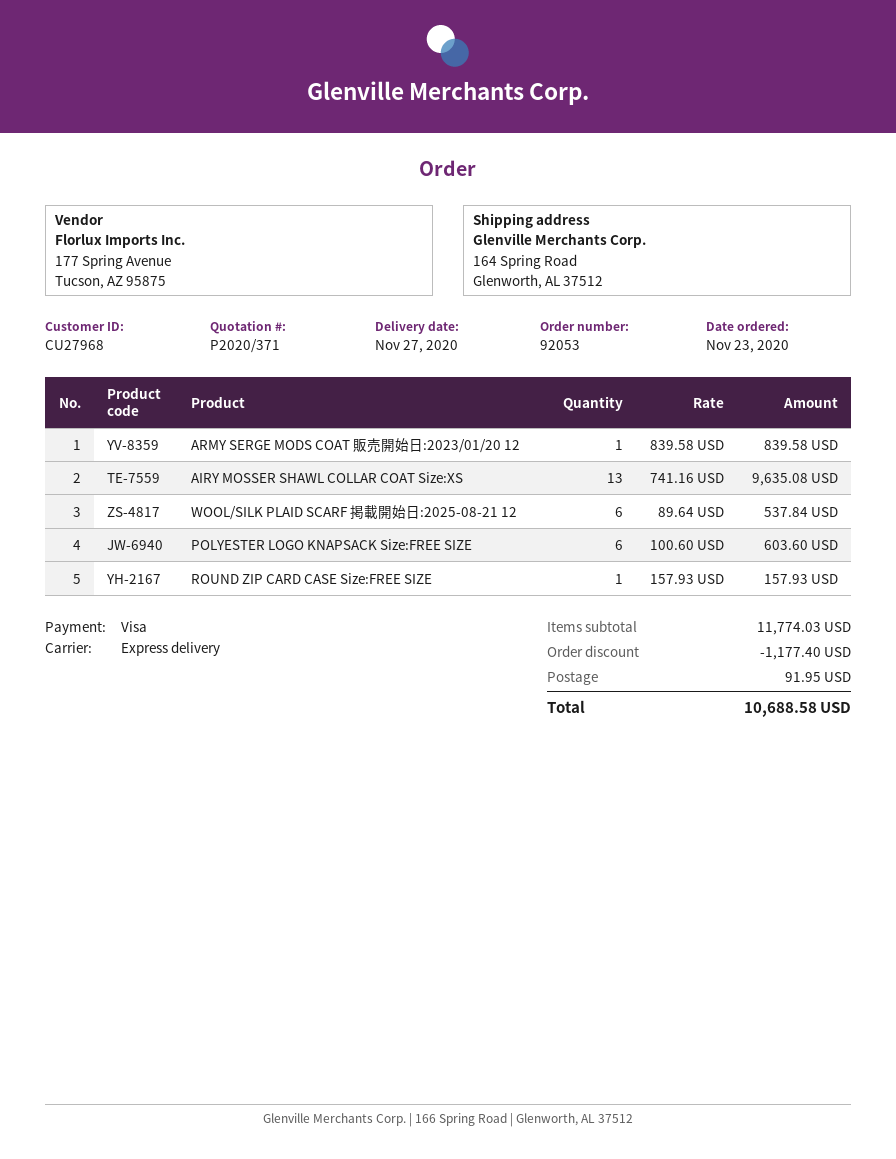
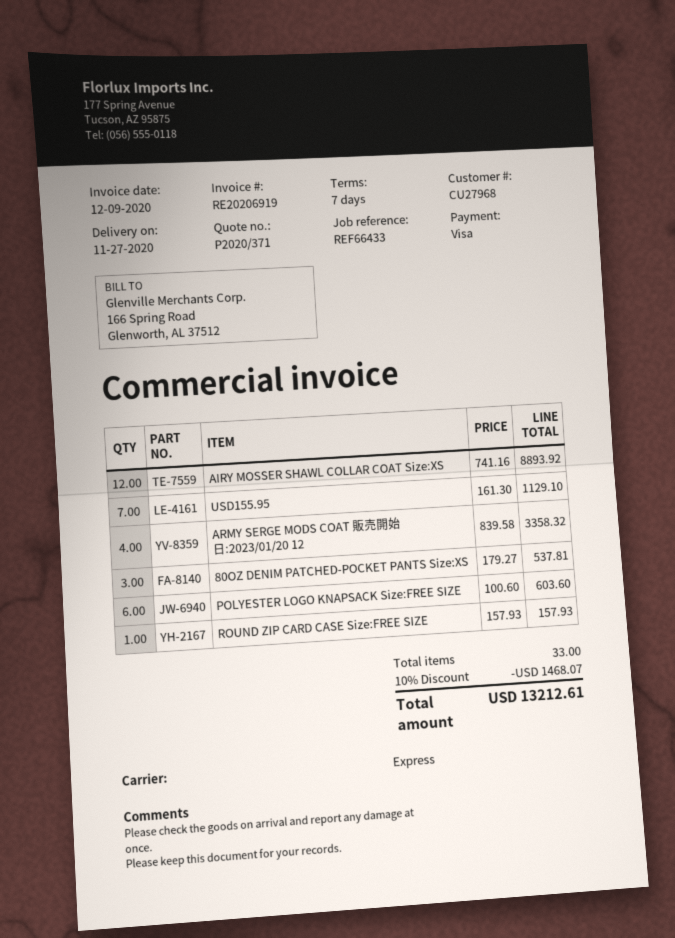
ARMY SERGE MODS COAT 販売開始日:2023/01/20 12: 1 x 839.58 = 839.58 -> 4 x 839.58 = 3358.32
AIRY MOSSER SHAWL COLLAR COAT Size:XS: 13 x 741.16 = 9635.08 -> 12 x 741.16 = 8893.92
WOOL/SILK PLAID SCARF 掲載開始日:2025-08-21 12: 6 x 89.64 = 537.84 -> none
USD155.95: none -> 7 x 161.30 = 1129.10
80OZ DENIM PATCHED-POCKET PANTS Size:XS: none -> 3 x 179.27 = 537.81
discount: 1177.40 -> 1468.07
shipping: 91.95 -> none
total: 10688.58 -> 13212.61

